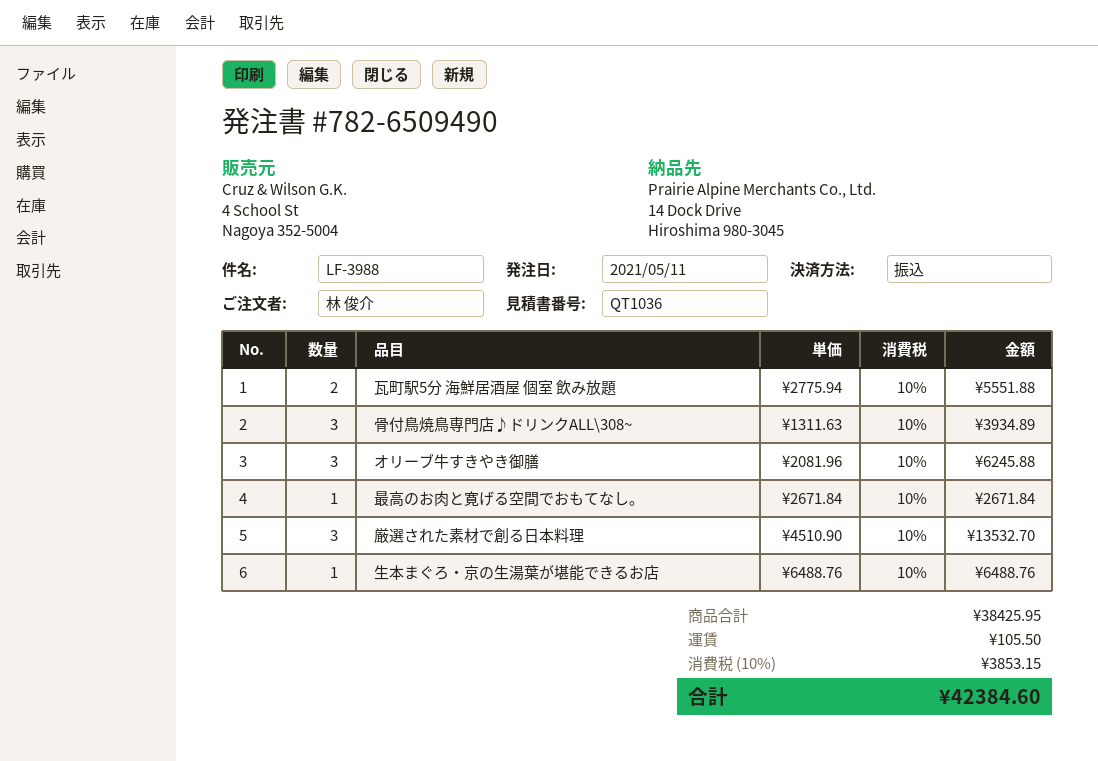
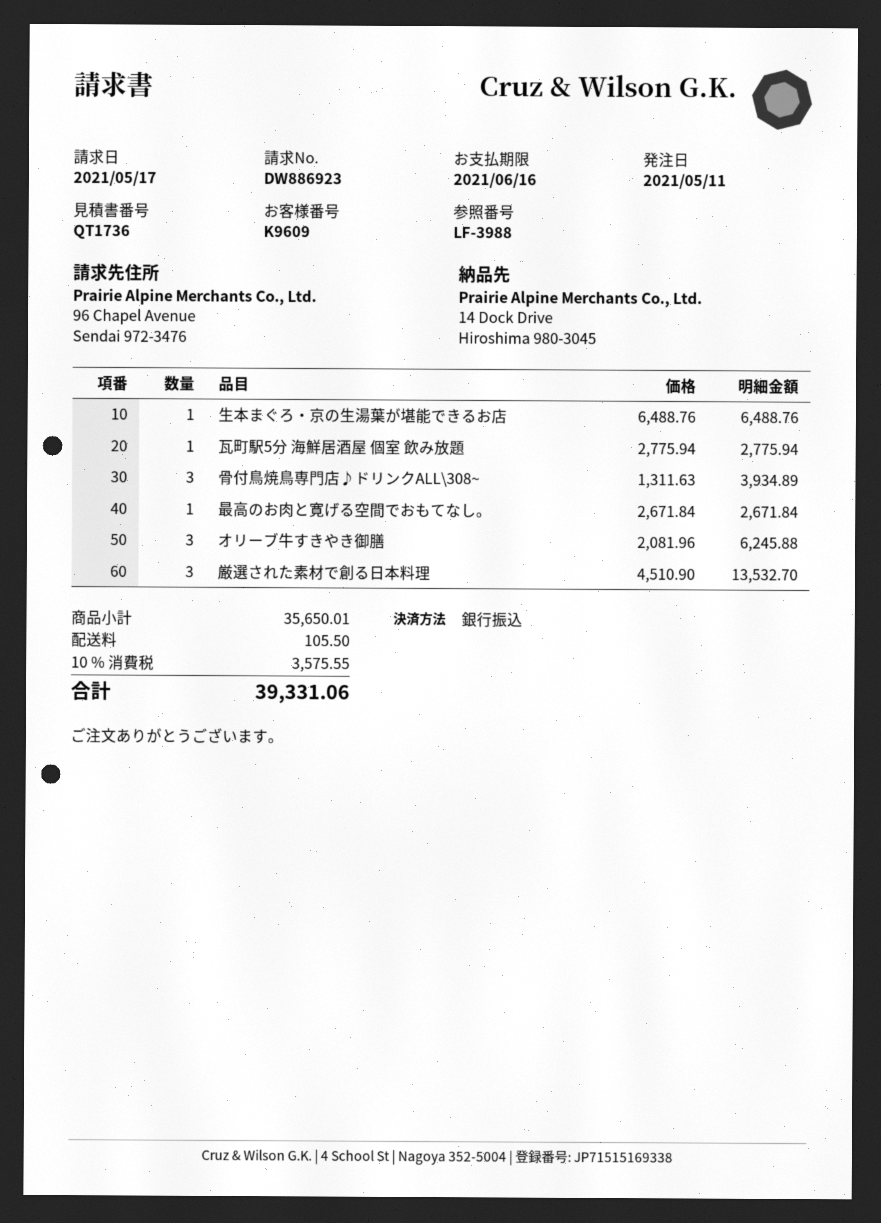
quote number: QT1036 -> QT1736
瓦町駅5分 海鮮居酒屋 個室 飲み放題: 2 x 2775.94 = 5551.88 -> 1 x 2775.94 = 2775.94
subtotal: 38425.95 -> 35650.01
tax: 10% = 3853.15 -> 10% = 3575.55
total: 42384.60 -> 39331.06

